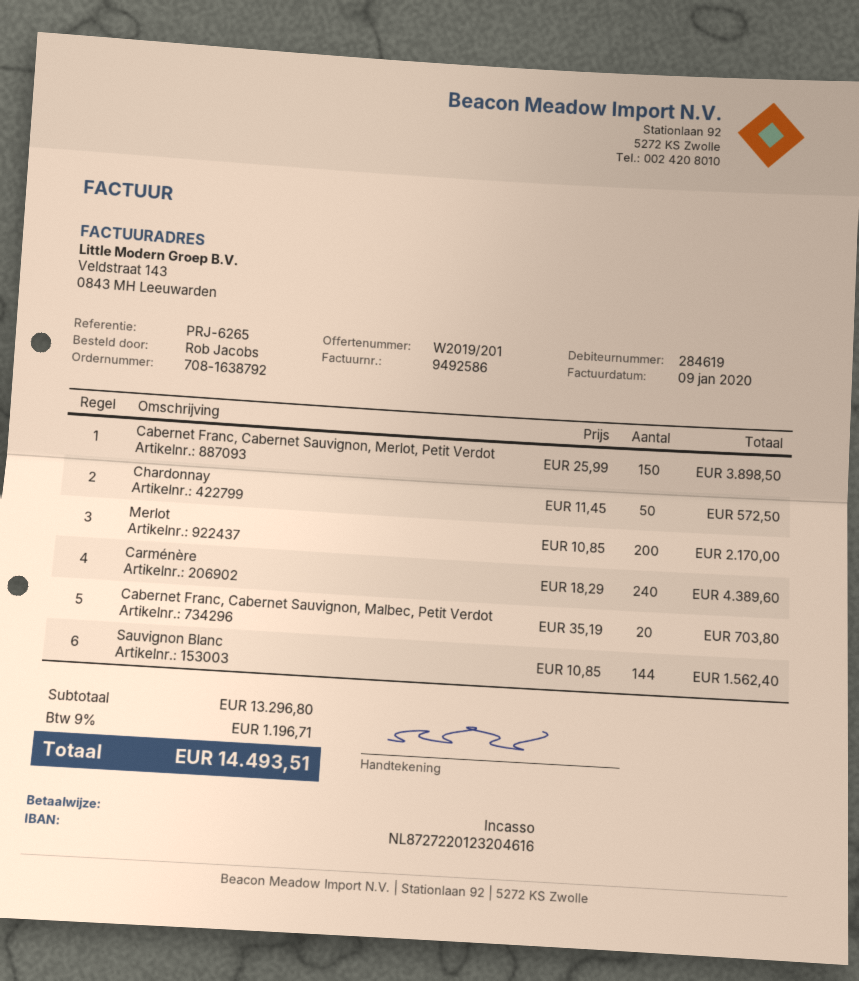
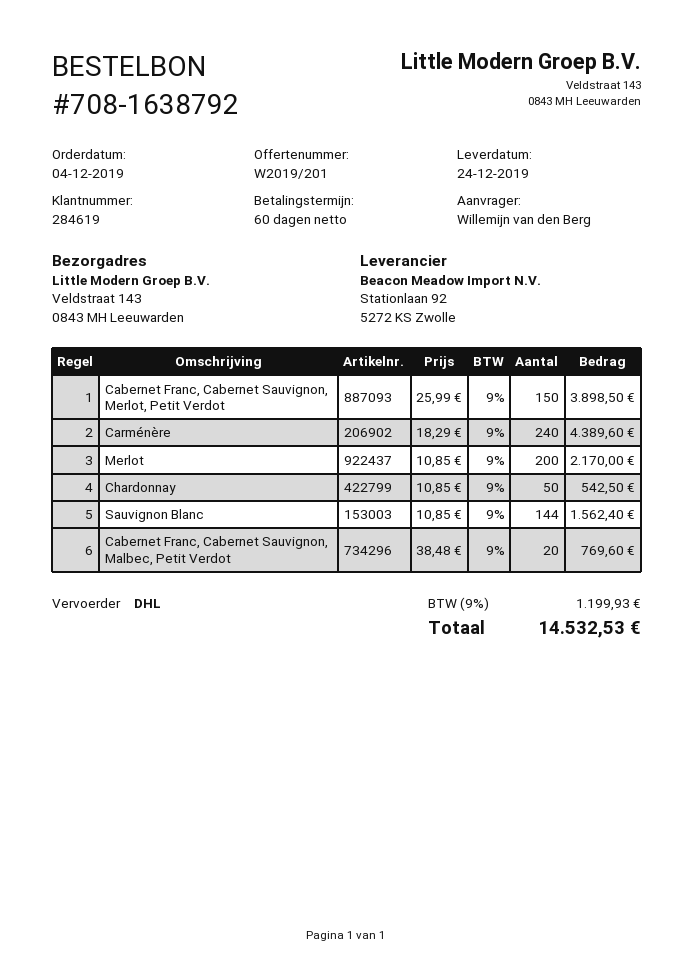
ordered by: Rob Jacobs -> Willemijn van den Berg
Chardonnay: 50 x 11.45 = 572.50 -> 50 x 10.85 = 542.50
Cabernet Franc, Cabernet Sauvignon, Malbec, Petit Verdot: 20 x 35.19 = 703.80 -> 20 x 38.48 = 769.60
tax: 9% = 1196.71 -> 9% = 1199.93
total: 14493.51 -> 14532.53

